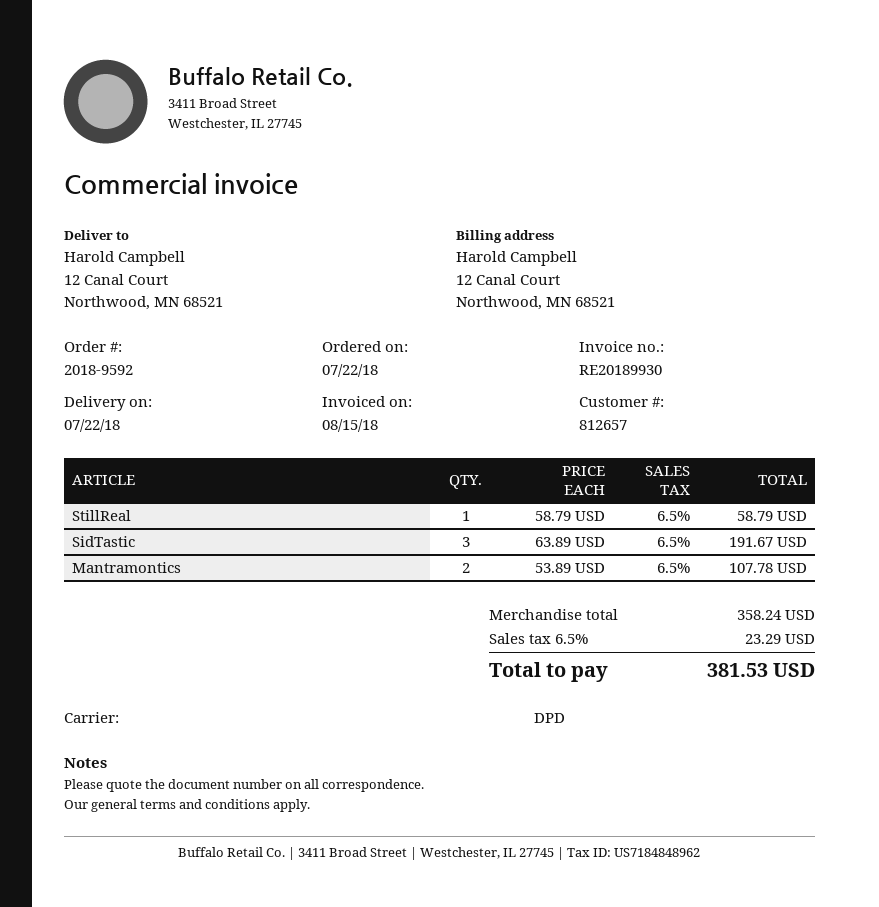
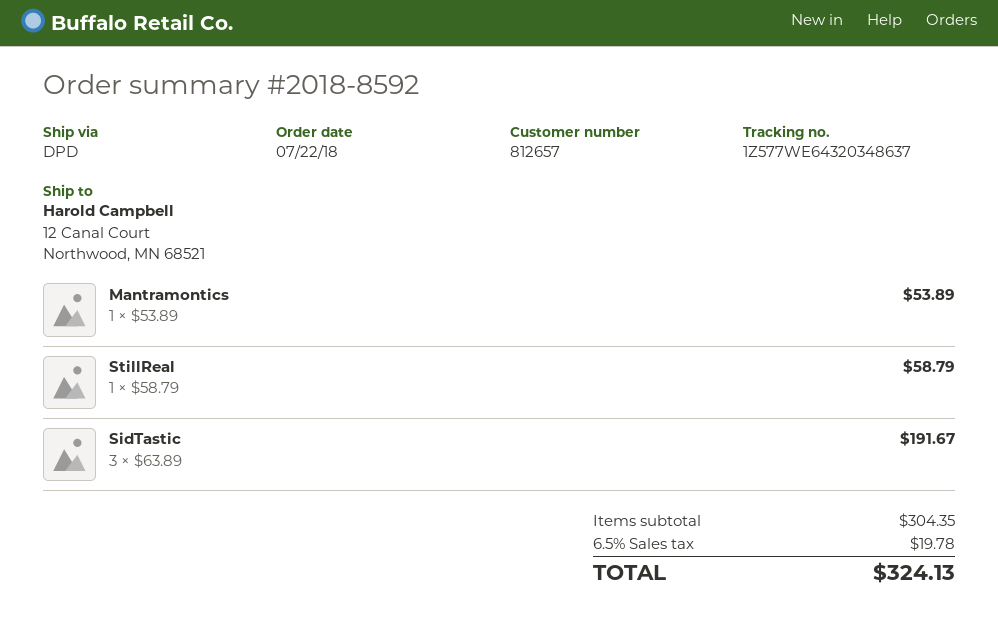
order number: 2018-9592 -> 2018-8592
Mantramontics: 2 x 53.89 = 107.78 -> 1 x 53.89 = 53.89
subtotal: 358.24 -> 304.35
tax: 6.5% = 23.29 -> 6.5% = 19.78
total: 381.53 -> 324.13

